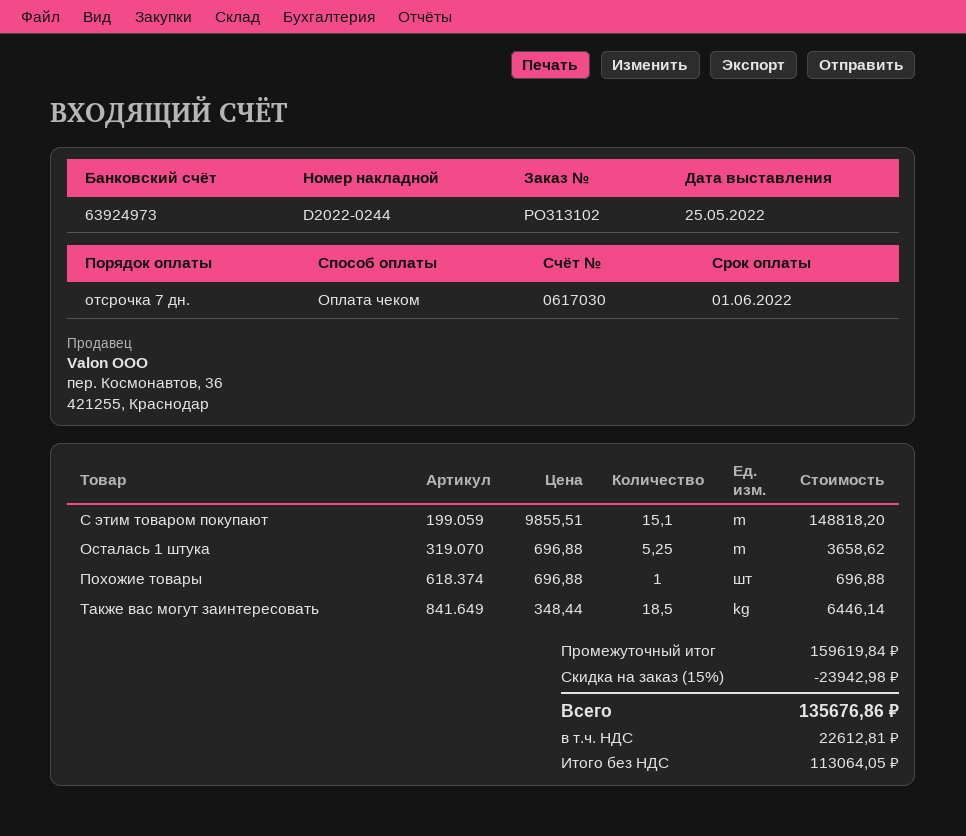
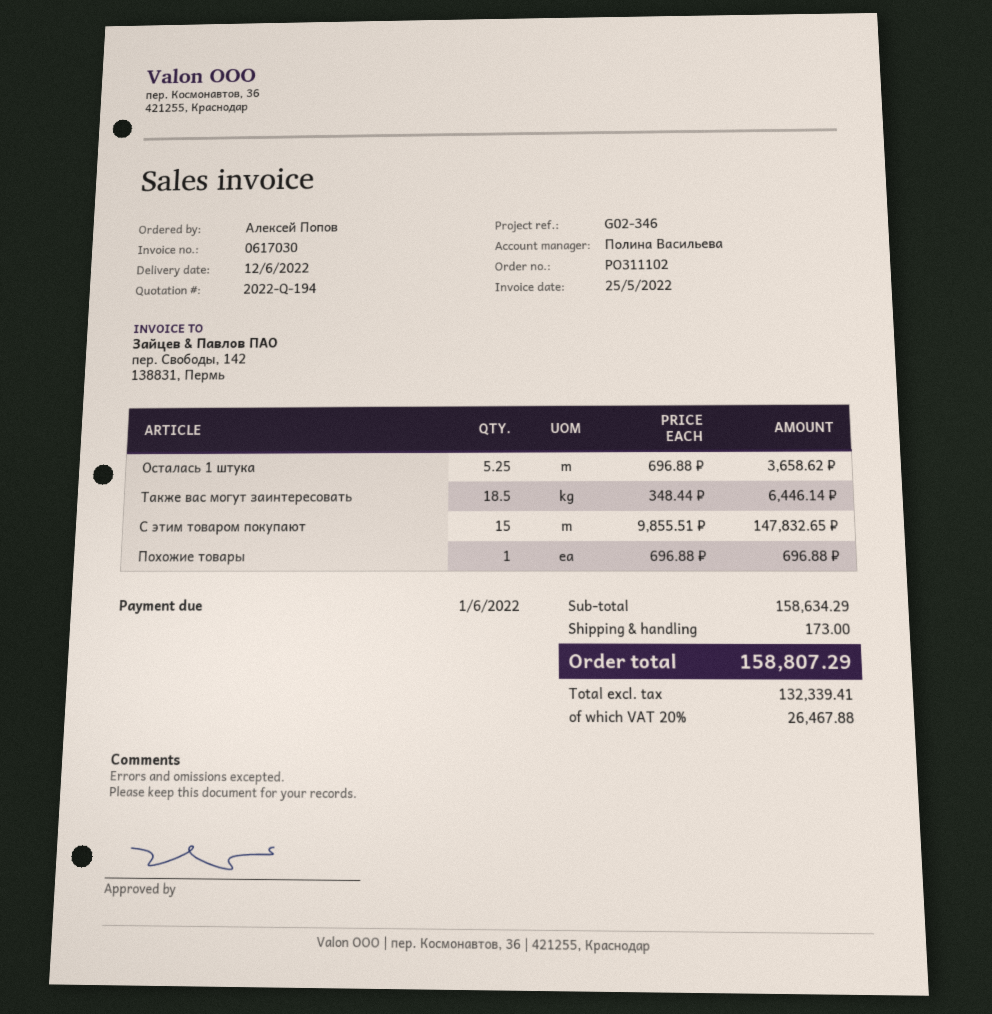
order number: PO313102 -> PO311102
С этим товаром покупают: 15.1 x 9855.51 = 148818.20 -> 15 x 9855.51 = 147832.65
subtotal: 159619.84 -> 158634.29
discount: 15% = 23942.98 -> none
shipping: none -> 173.00
net: 113064.05 -> 132339.41
tax: 22612.81 -> 26467.88
total: 135676.86 -> 158807.29

